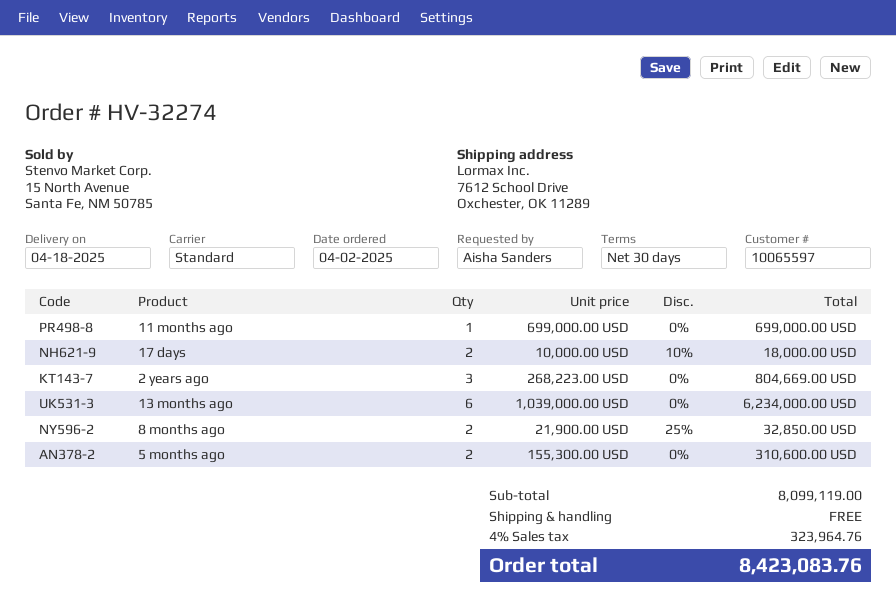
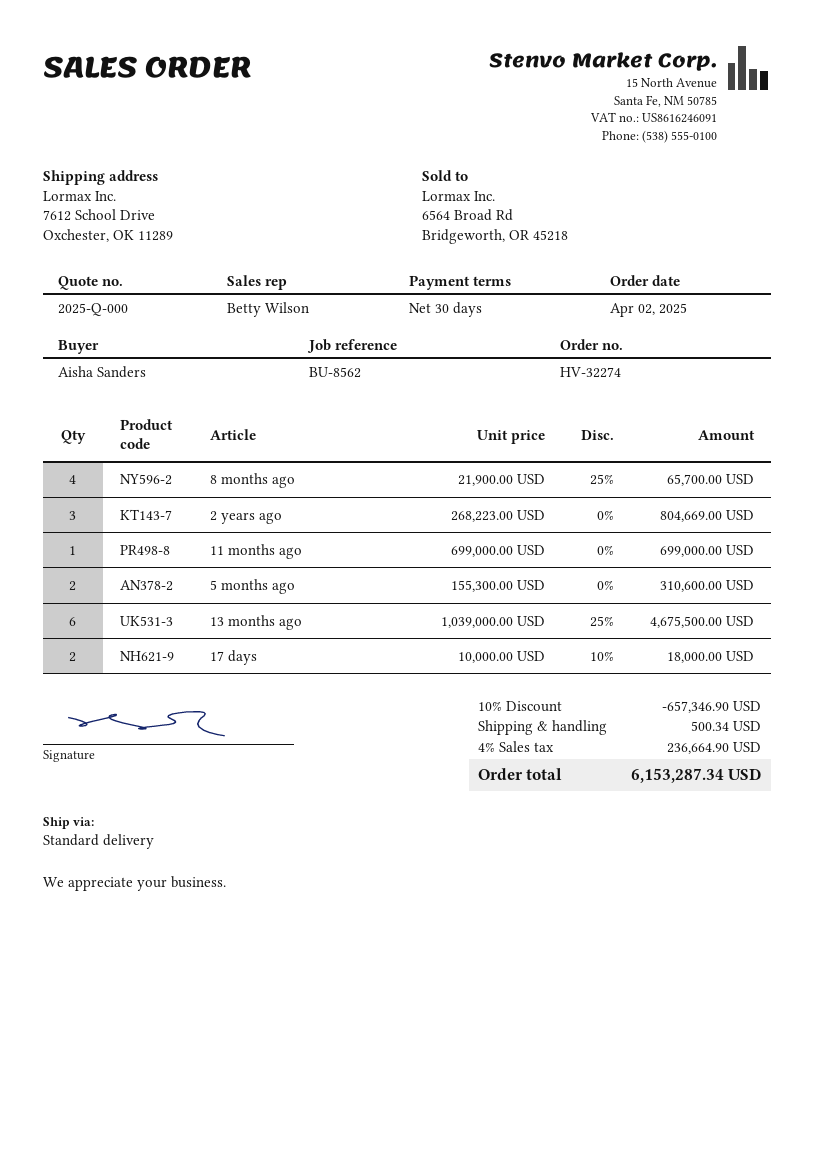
13 months ago: 6 x 1039000.00 = 6234000.00 -> 6 x 1039000.00 - 25% = 4675500.00
8 months ago: 2 x 21900.00 - 25% = 32850.00 -> 4 x 21900.00 - 25% = 65700.00
discount: none -> 10% = 657346.90
shipping: 0.00 -> 500.34
tax: 4% = 323964.76 -> 4% = 236664.90
total: 8423083.76 -> 6153287.34

